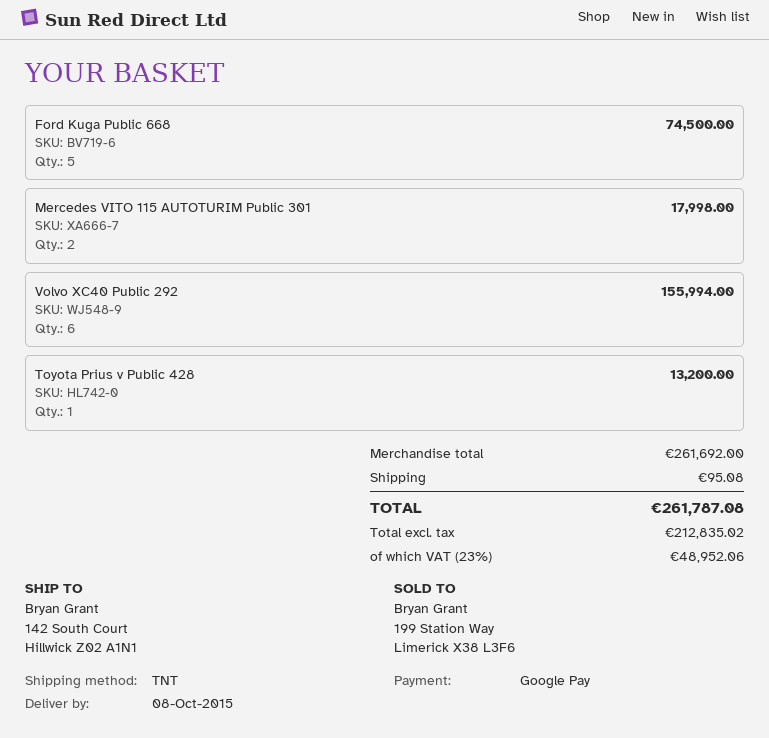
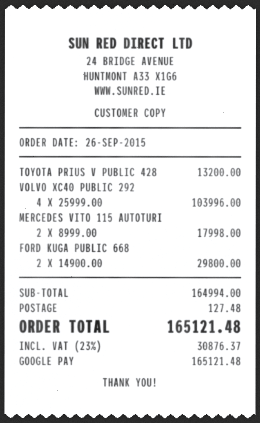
Ford Kuga Public 668: 5 for 74500.00 -> 2 for 29800.00
Volvo XC40 Public 292: 6 for 155994.00 -> 4 for 103996.00
subtotal: 261692.00 -> 164994.00
shipping: 95.08 -> 127.48
tax: 23% = 48952.06 -> 23% = 30876.37
total: 261787.08 -> 165121.48

